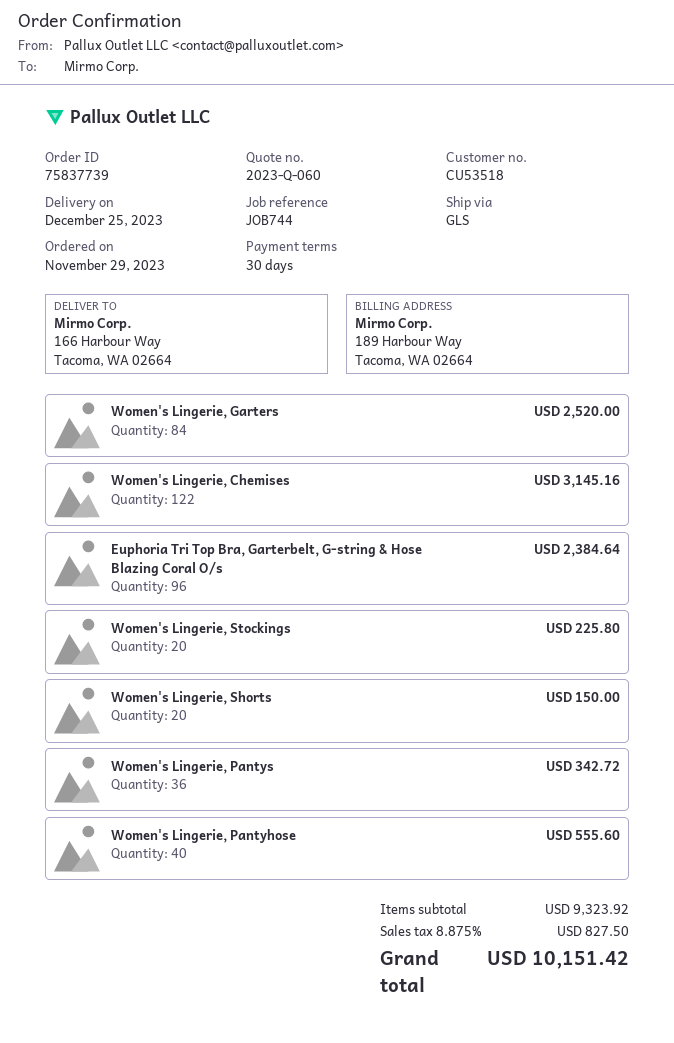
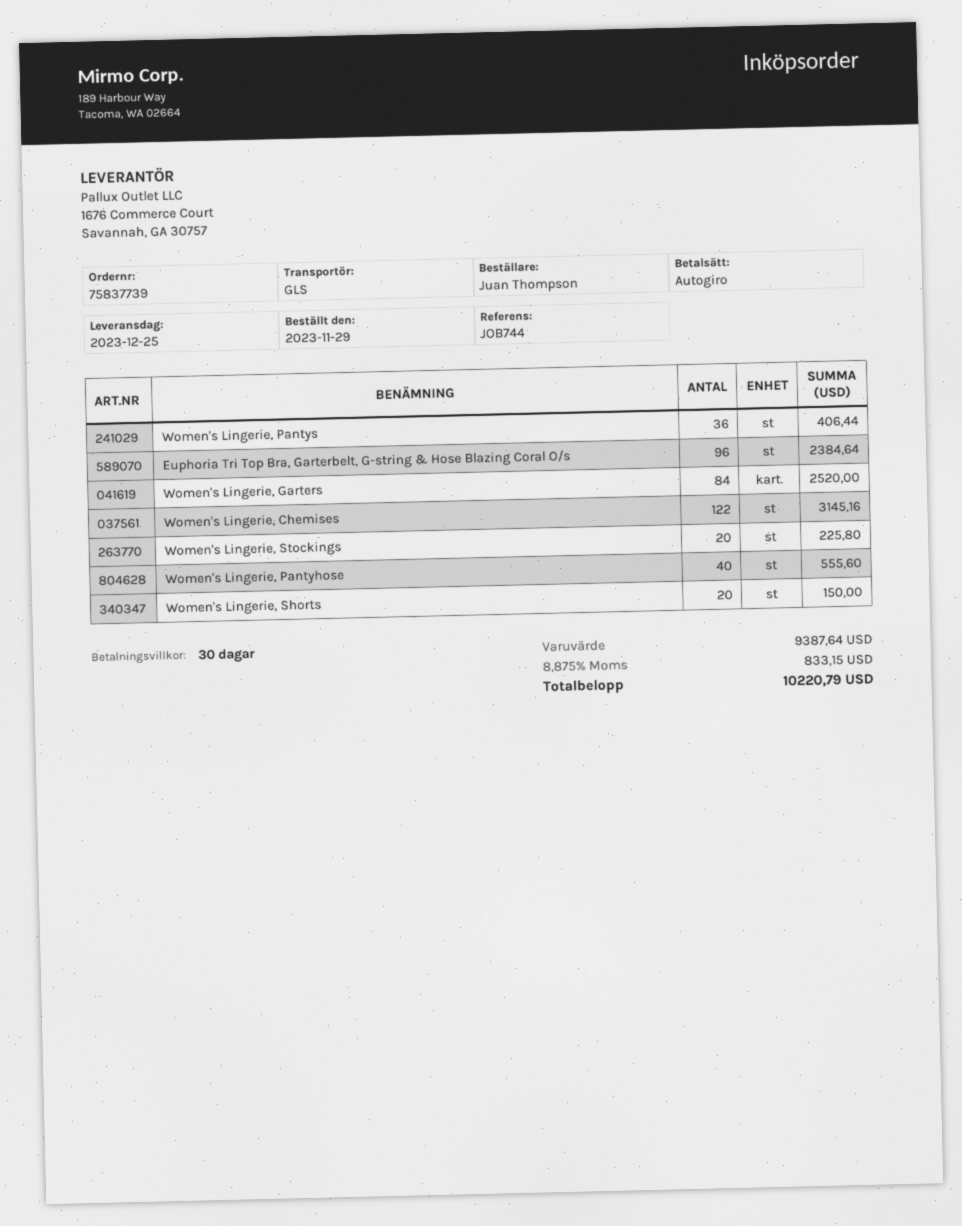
Women's Lingerie, Pantys: 36 for 342.72 -> 36 for 406.44
subtotal: 9323.92 -> 9387.64
tax: 8.875% = 827.50 -> 8.875% = 833.15
total: 10151.42 -> 10220.79

